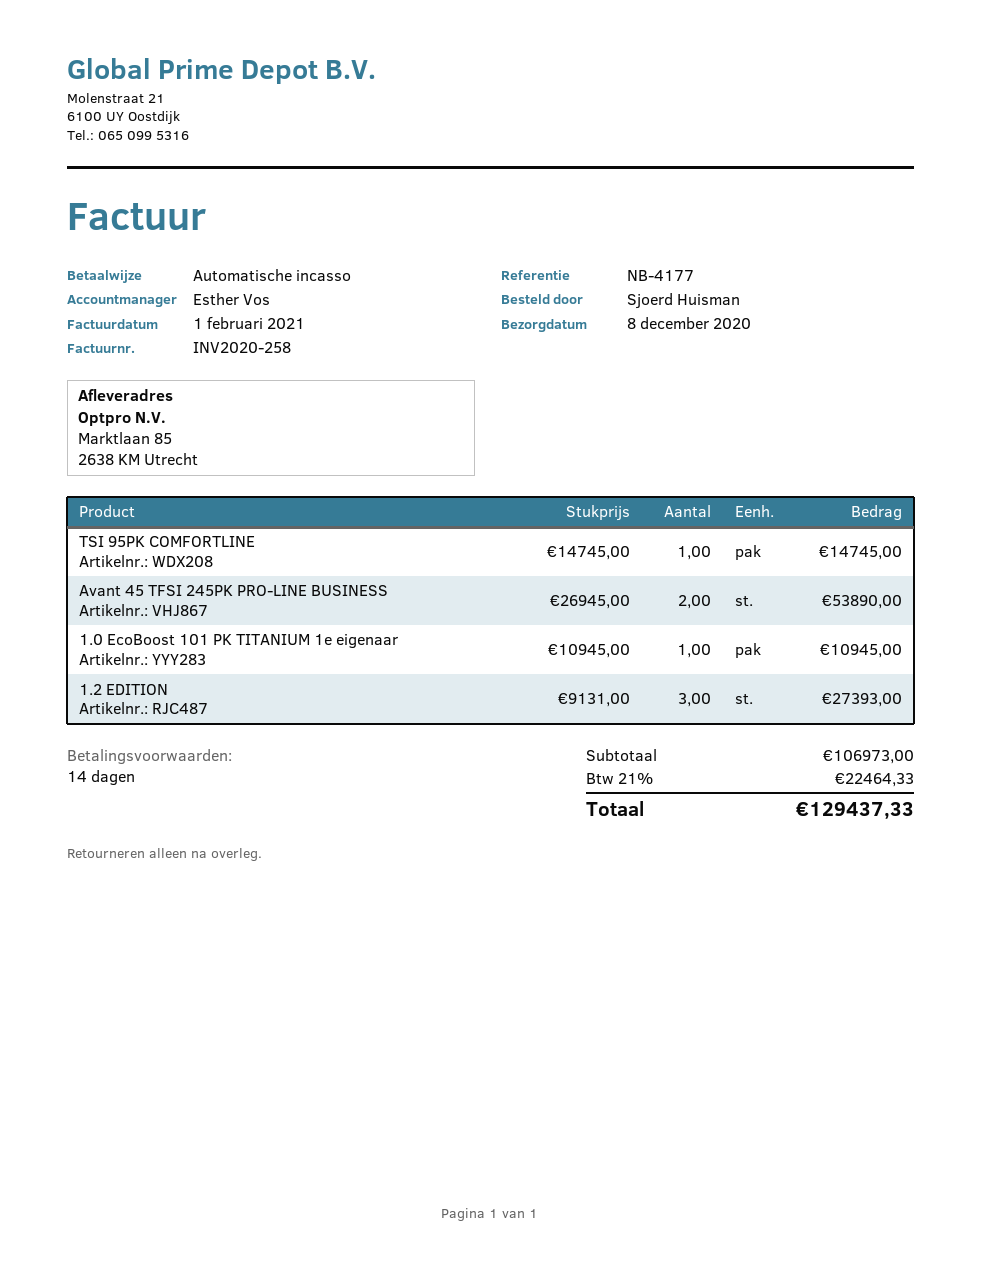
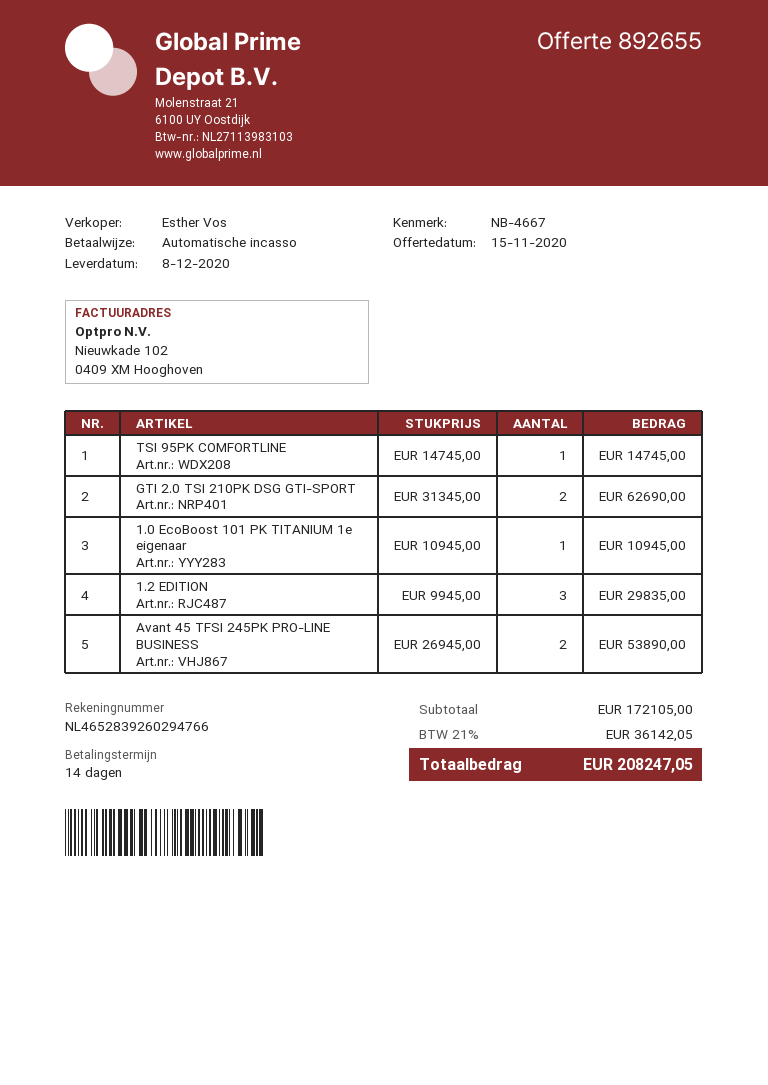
reference: NB-4177 -> NB-4667
1.2 EDITION: 3 x 9131.00 = 27393.00 -> 3 x 9945.00 = 29835.00
GTI 2.0 TSI 210PK DSG GTI-SPORT: none -> 2 x 31345.00 = 62690.00
subtotal: 106973.00 -> 172105.00
tax: 21% = 22464.33 -> 21% = 36142.05
total: 129437.33 -> 208247.05

